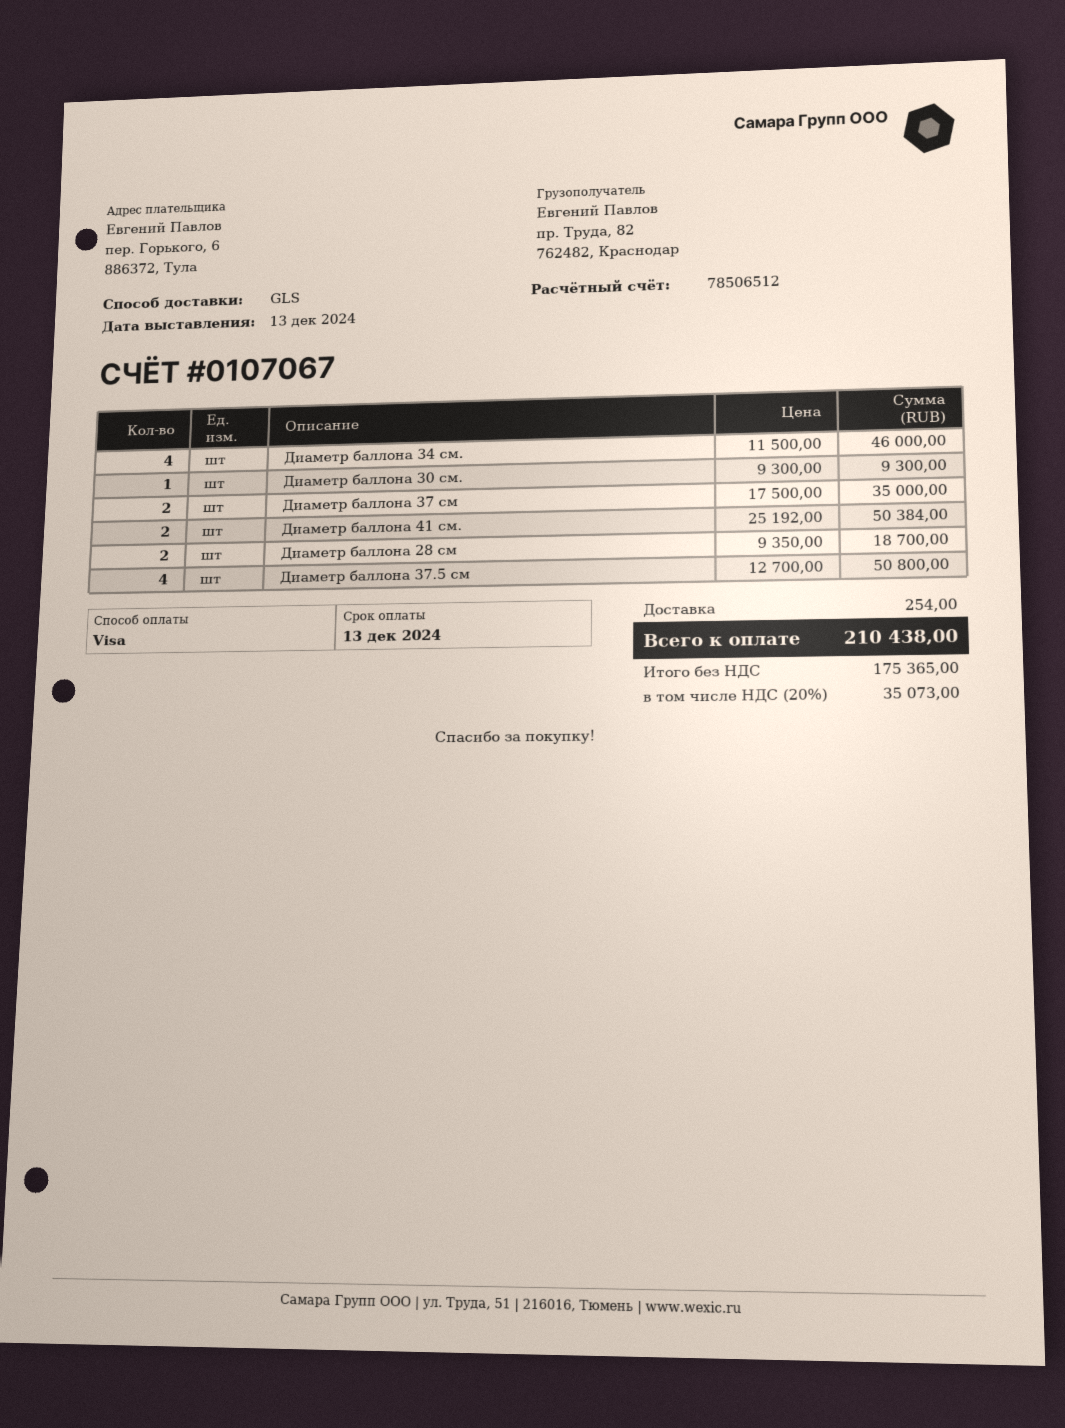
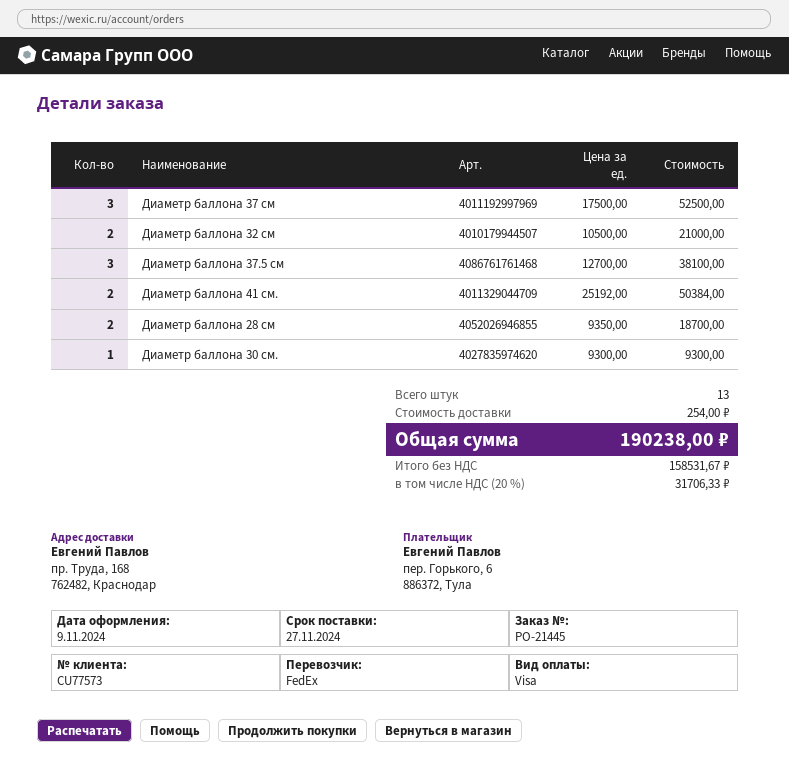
shipping method: GLS -> FedEx
ship to: пр. Труда, 82, 762482, Краснодар -> пр. Труда, 168, 762482, Краснодар
Диаметр баллона 34 см.: 4 x 11500.00 = 46000.00 -> none
Диаметр баллона 37 см: 2 x 17500.00 = 35000.00 -> 3 x 17500.00 = 52500.00
Диаметр баллона 37.5 см: 4 x 12700.00 = 50800.00 -> 3 x 12700.00 = 38100.00
Диаметр баллона 32 см: none -> 2 x 10500.00 = 21000.00
net: 175365.00 -> 158531.67
tax: 20% = 35073.00 -> 20% = 31706.33
total: 210438.00 -> 190238.00

